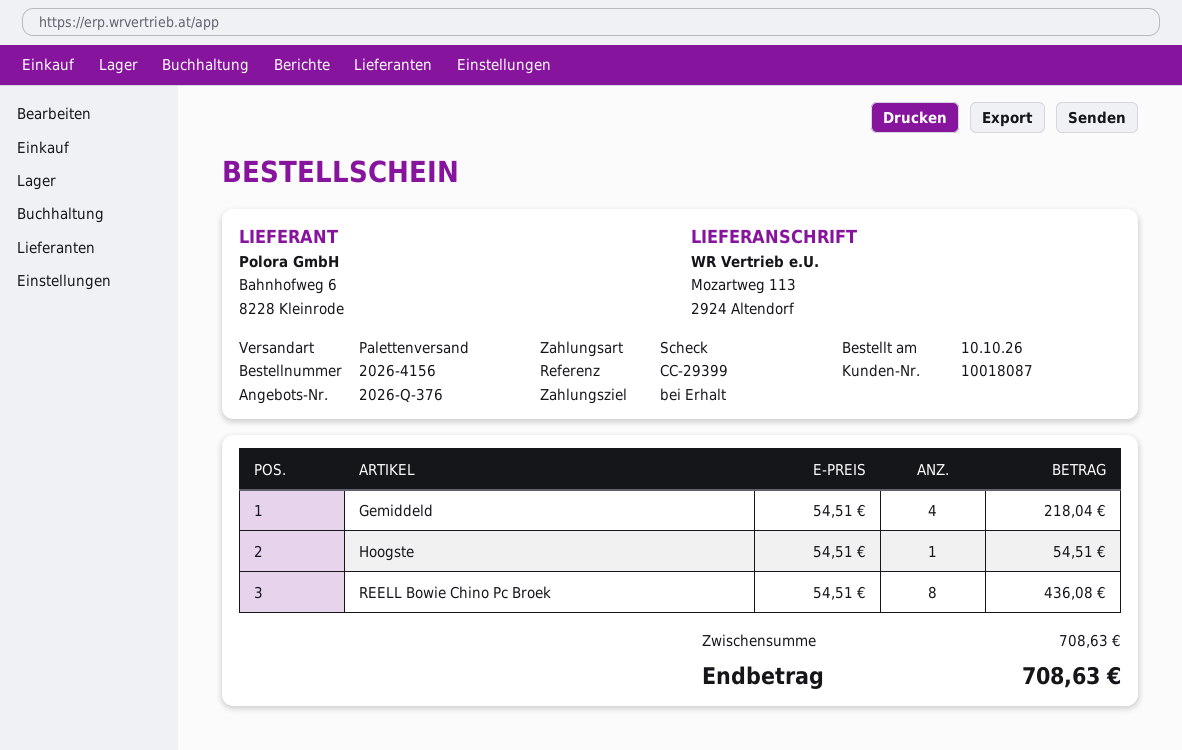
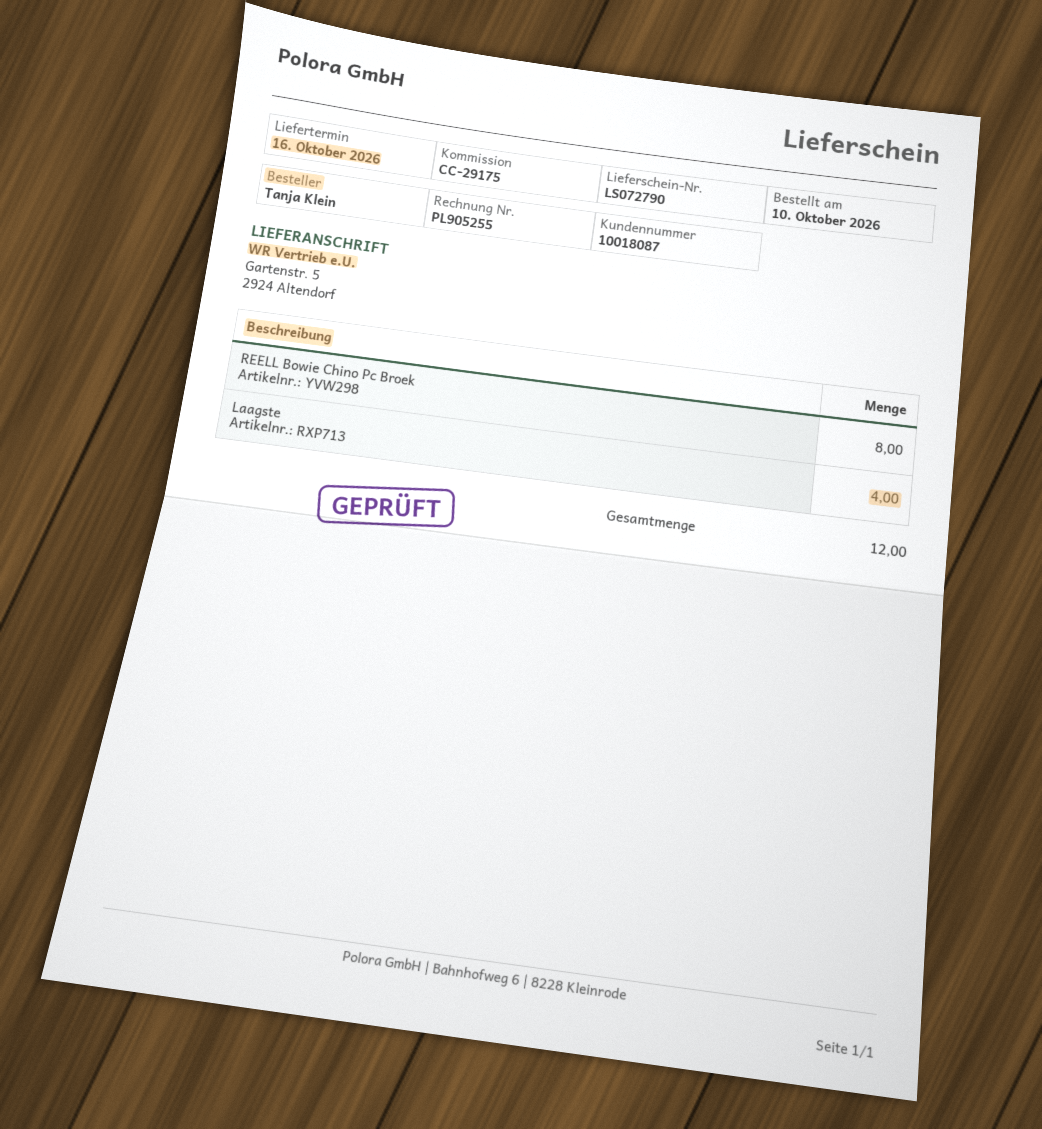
reference: CC-29399 -> CC-29175
ship to: Mozartweg 113, 2924 Altendorf -> Gartenstr. 5, 2924 Altendorf
Gemiddeld: 4 -> none
Hoogste: 1 -> none
Laagste: none -> 4

